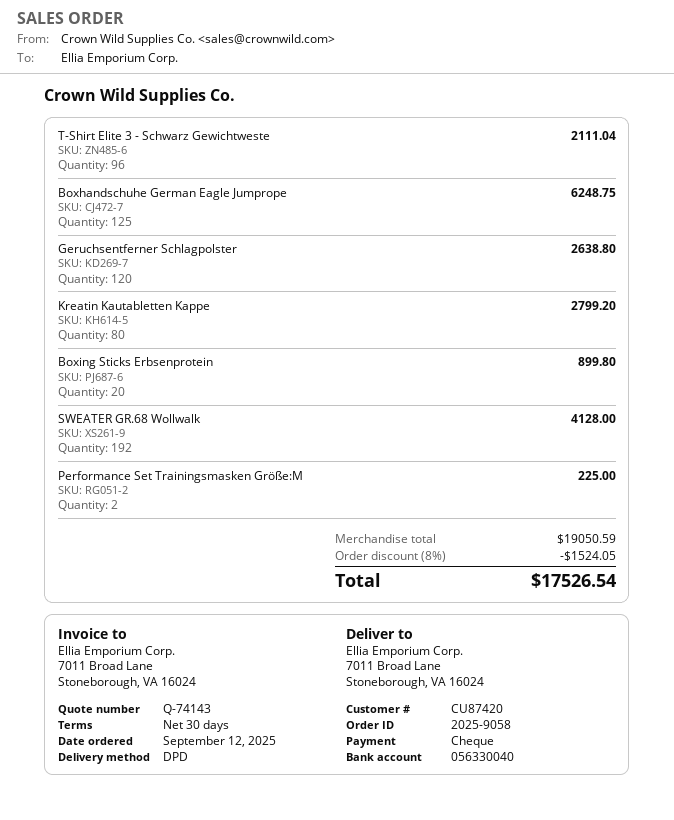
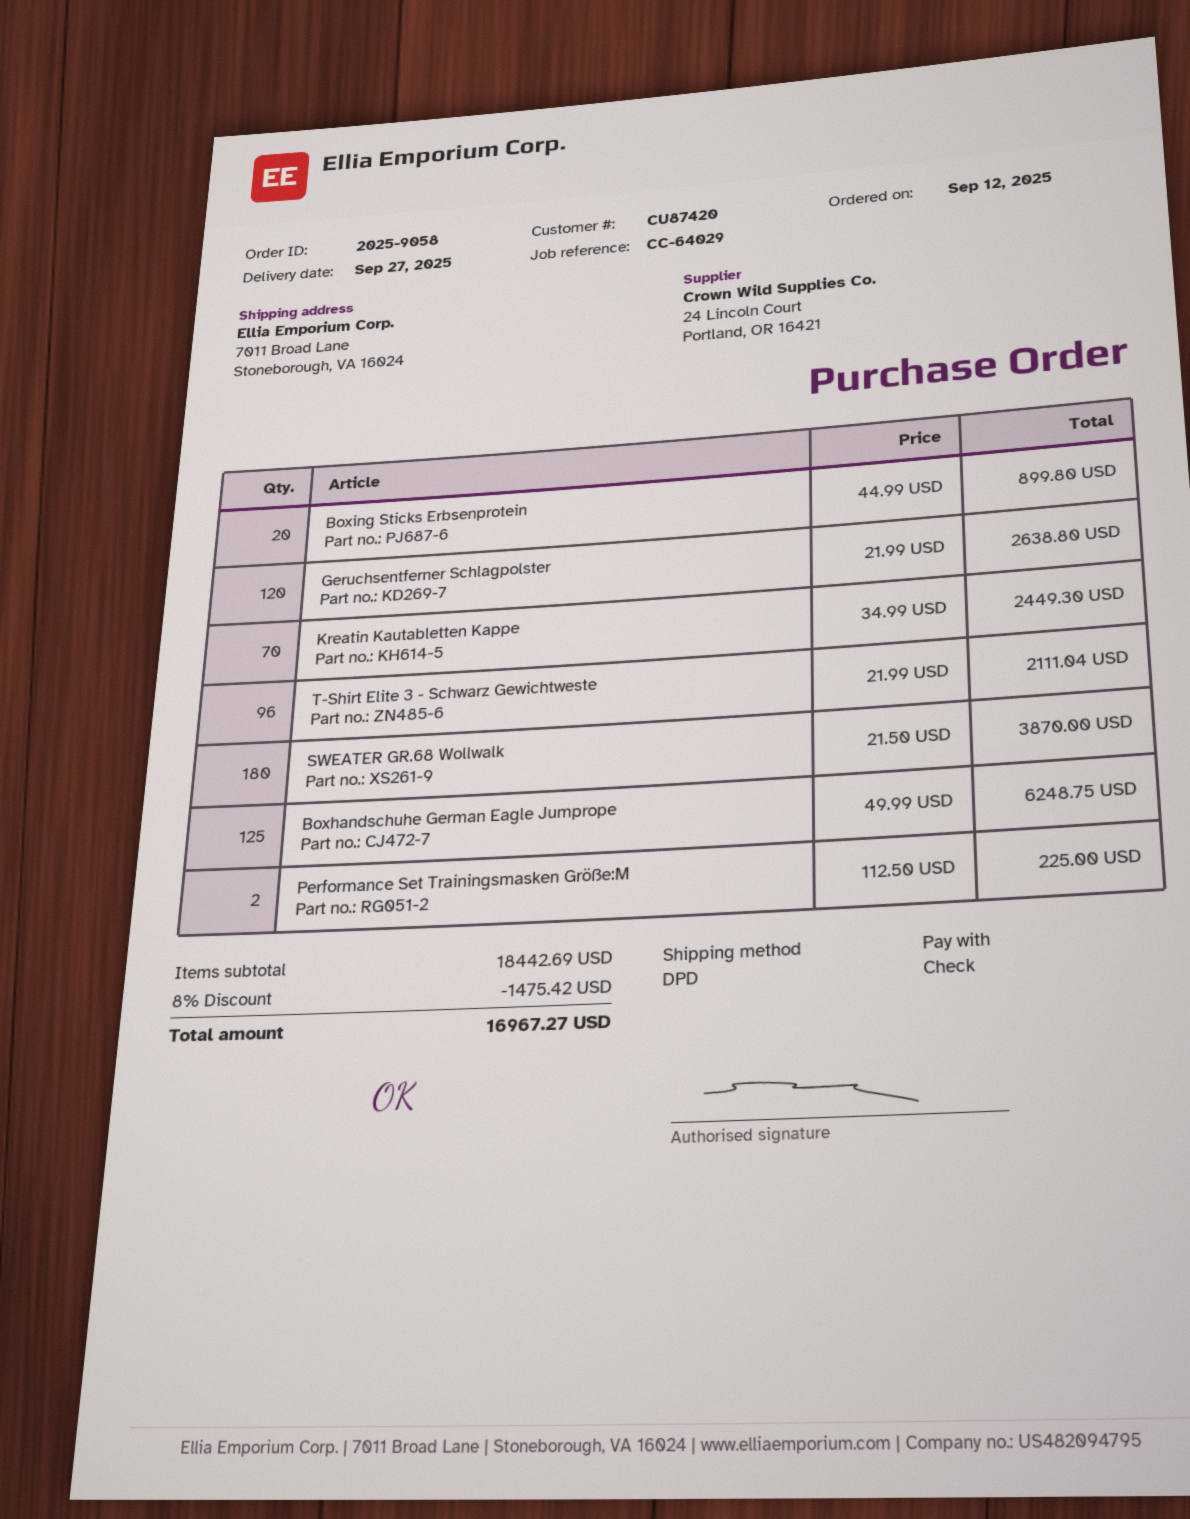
Kreatin Kautabletten Kappe: 80 for 2799.20 -> 70 for 2449.30
SWEATER GR.68 Wollwalk: 192 for 4128.00 -> 180 for 3870.00
subtotal: 19050.59 -> 18442.69
discount: 8% = 1524.05 -> 8% = 1475.42
total: 17526.54 -> 16967.27

